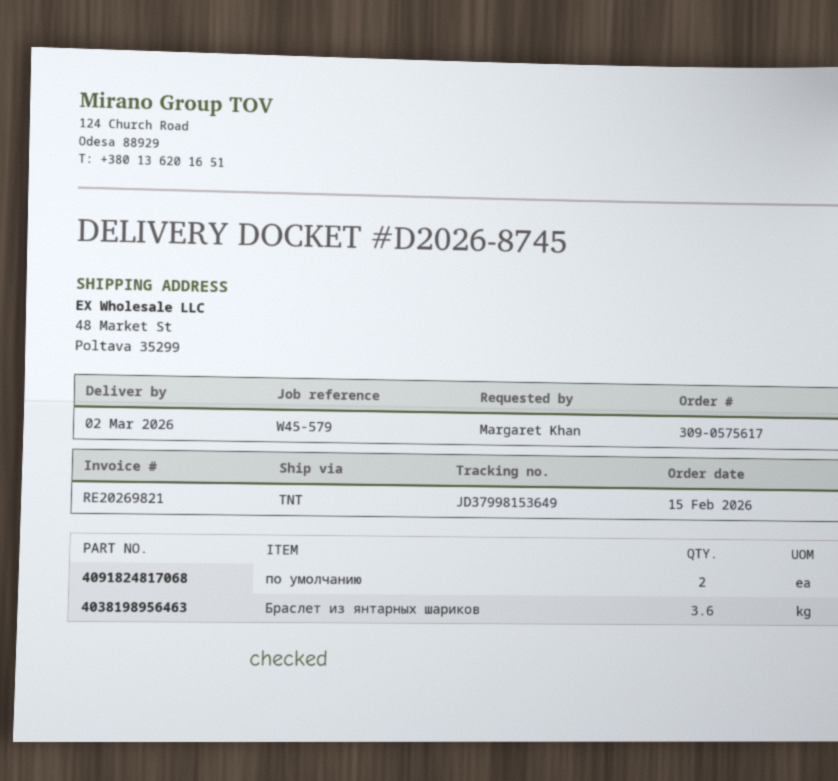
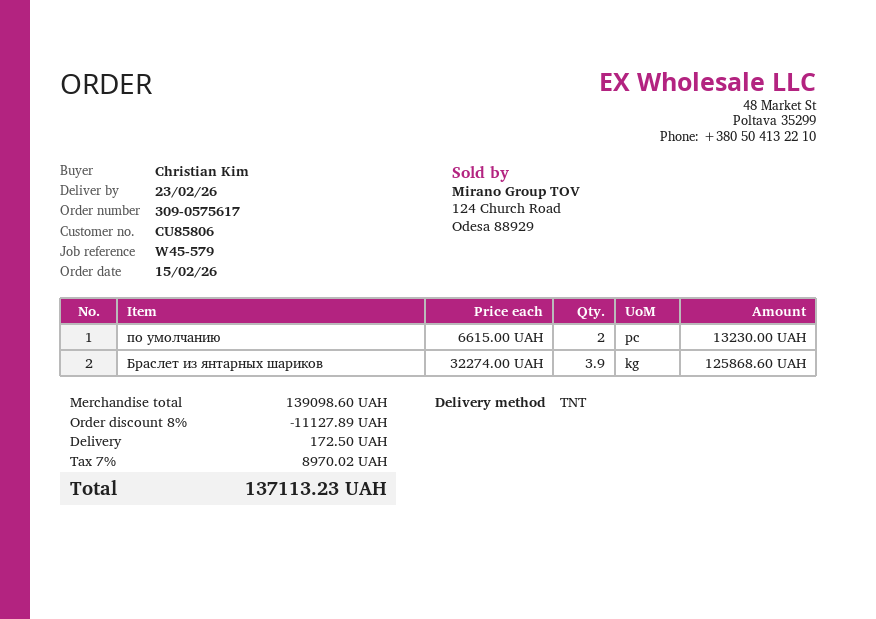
delivery date: 2026-03-02 -> 2026-02-23
ordered by: Margaret Khan -> Christian Kim
Браслет из янтарных шариков: 3.6 -> 3.9

